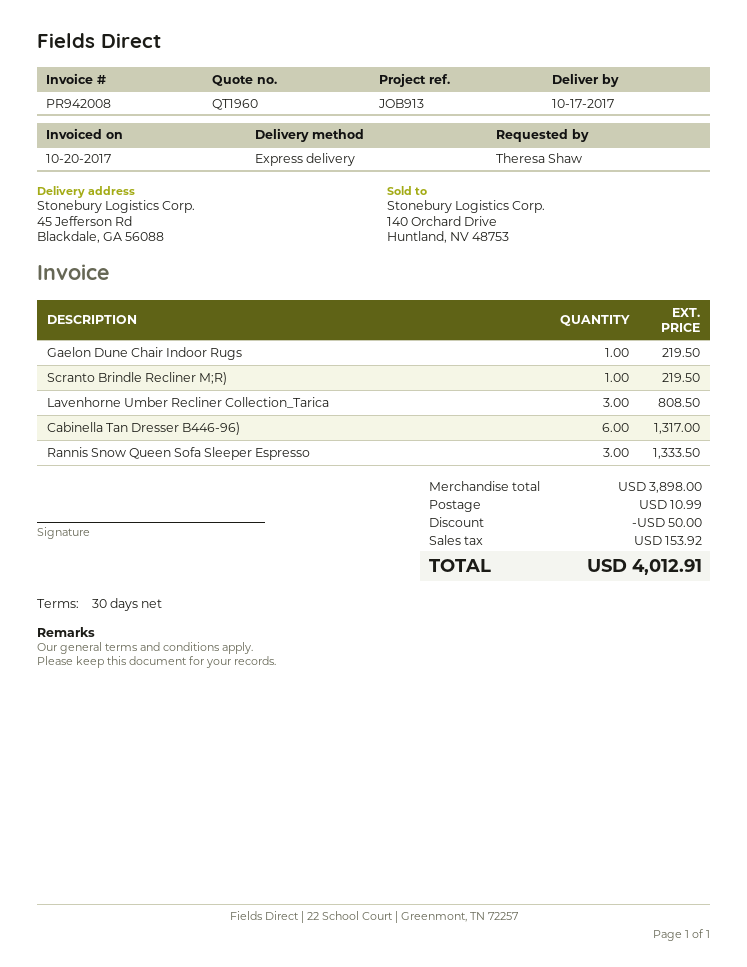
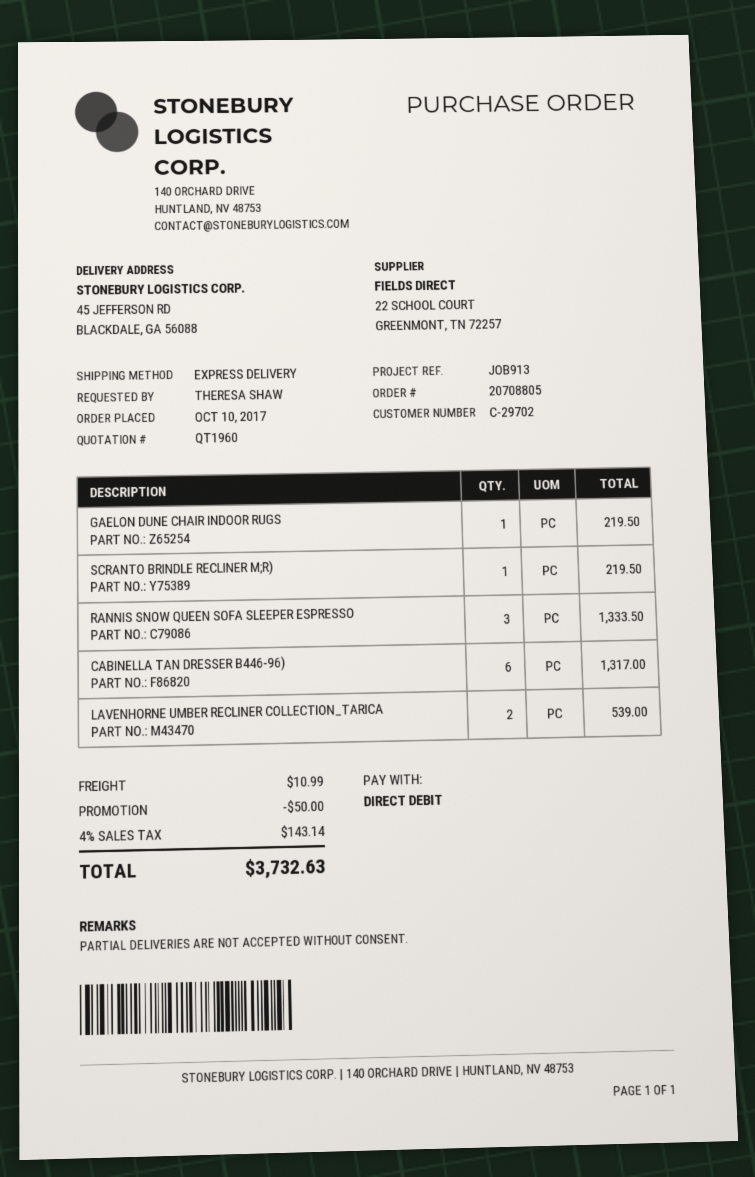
Lavenhorne Umber Recliner Collection_Tarica: 3 for 808.50 -> 2 for 539.00
tax: 153.92 -> 143.14
total: 4012.91 -> 3732.63

